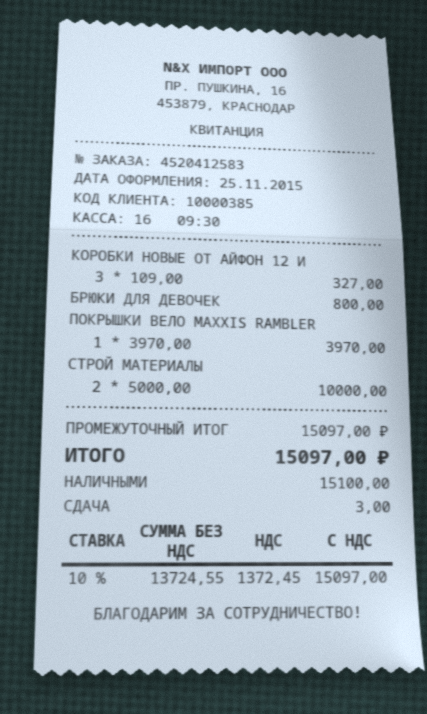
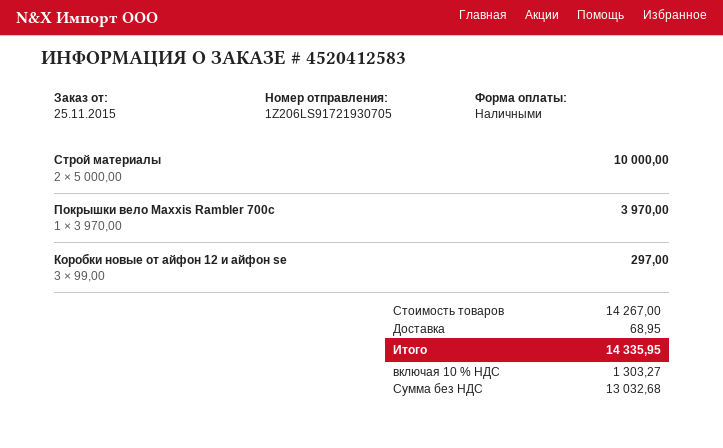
КОРОБКИ НОВЫЕ ОТ АЙФОН 12 И: 3 x 109.00 = 327.00 -> 3 x 99.00 = 297.00
БРЮКИ ДЛЯ ДЕВОЧЕК: 1 x 800.00 = 800.00 -> none
subtotal: 15097.00 -> 14267.00
shipping: none -> 68.95
net: 13724.55 -> 13032.68
tax: 10% = 1372.45 -> 10% = 1303.27
total: 15097.00 -> 14335.95

